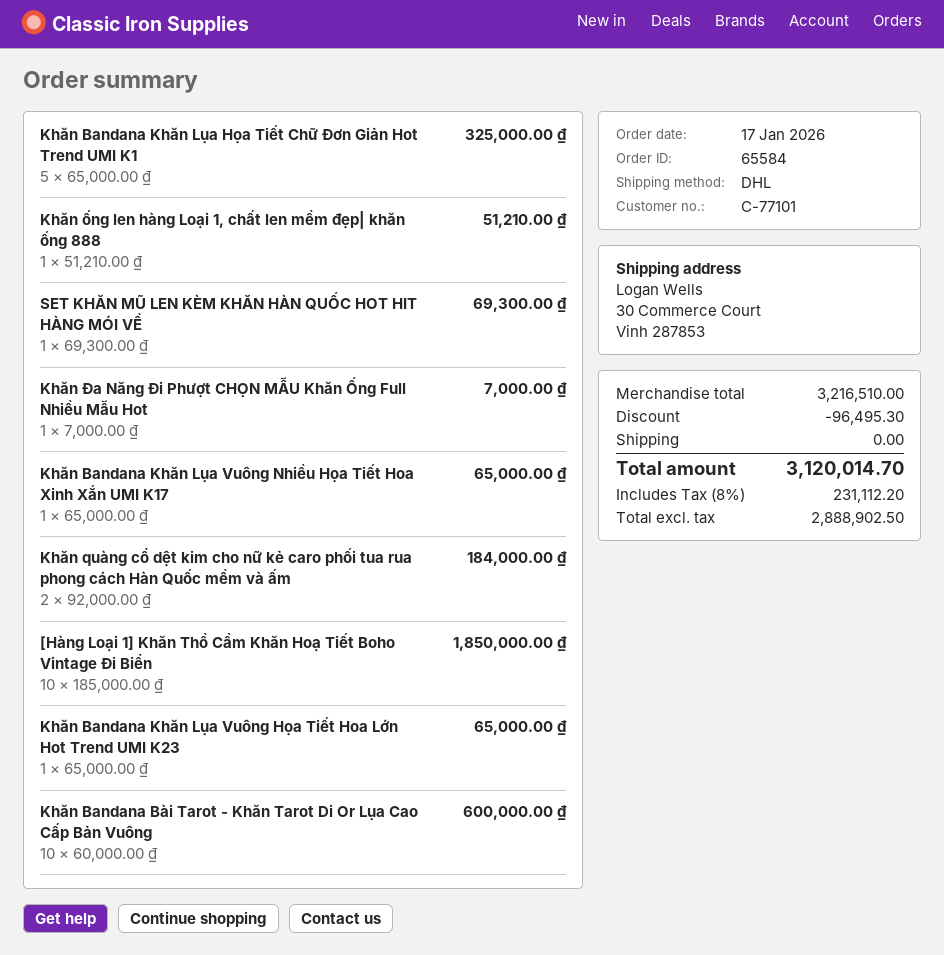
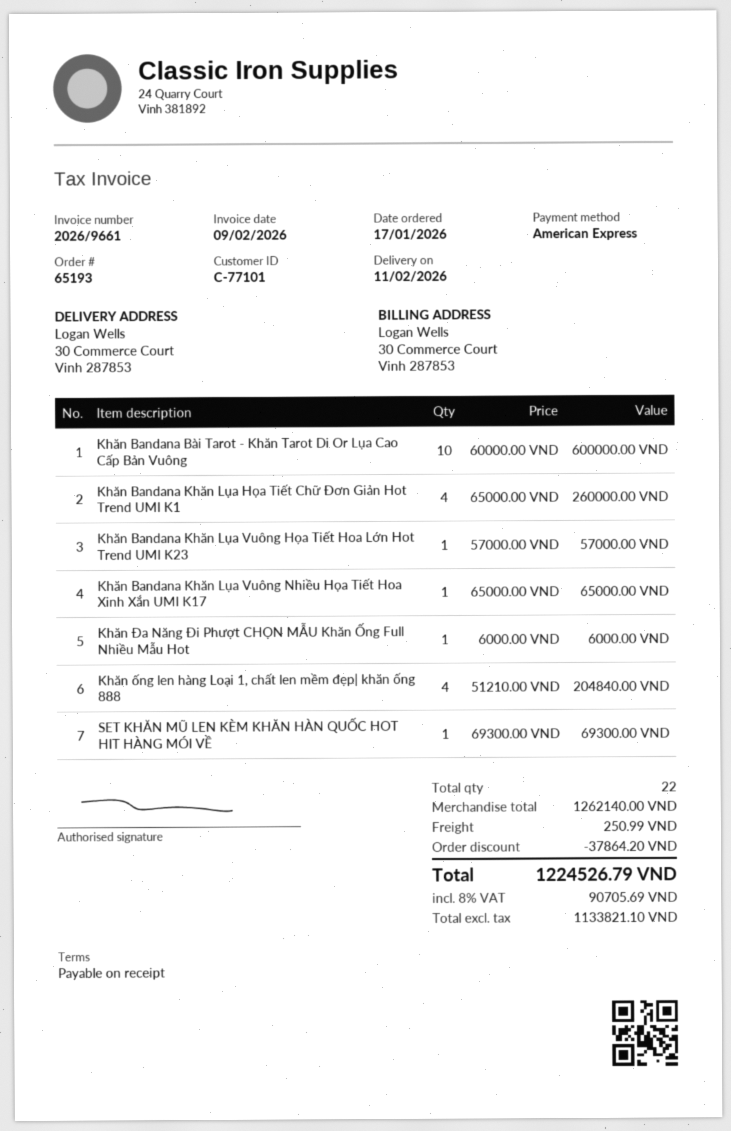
order number: 65584 -> 65193
Khăn Bandana Khăn Lụa Họa Tiết Chữ Đơn Giản Hot Trend UMI K1: 5 x 65000.00 = 325000.00 -> 4 x 65000.00 = 260000.00
Khăn ống len hàng Loại 1, chất len mềm đẹp| khăn ống 888: 1 x 51210.00 = 51210.00 -> 4 x 51210.00 = 204840.00
Khăn Đa Năng Đi Phượt CHỌN MẪU Khăn Ống Full Nhiều Mẫu Hot: 1 x 7000.00 = 7000.00 -> 1 x 6000.00 = 6000.00
Khăn quàng cổ dệt kim cho nữ kẻ caro phối tua rua phong cách Hàn Quốc mềm và ấm: 2 x 92000.00 = 184000.00 -> none
[Hàng Loại 1] Khăn Thổ Cẩm Khăn Hoạ Tiết Boho Vintage Đi Biển: 10 x 185000.00 = 1850000.00 -> none
Khăn Bandana Khăn Lụa Vuông Họa Tiết Hoa Lớn Hot Trend UMI K23: 1 x 65000.00 = 65000.00 -> 1 x 57000.00 = 57000.00
subtotal: 3216510.00 -> 1262140.00
discount: 96495.30 -> 37864.20
shipping: 0.00 -> 250.99
net: 2888902.50 -> 1133821.10
tax: 8% = 231112.20 -> 8% = 90705.69
total: 3120014.70 -> 1224526.79

